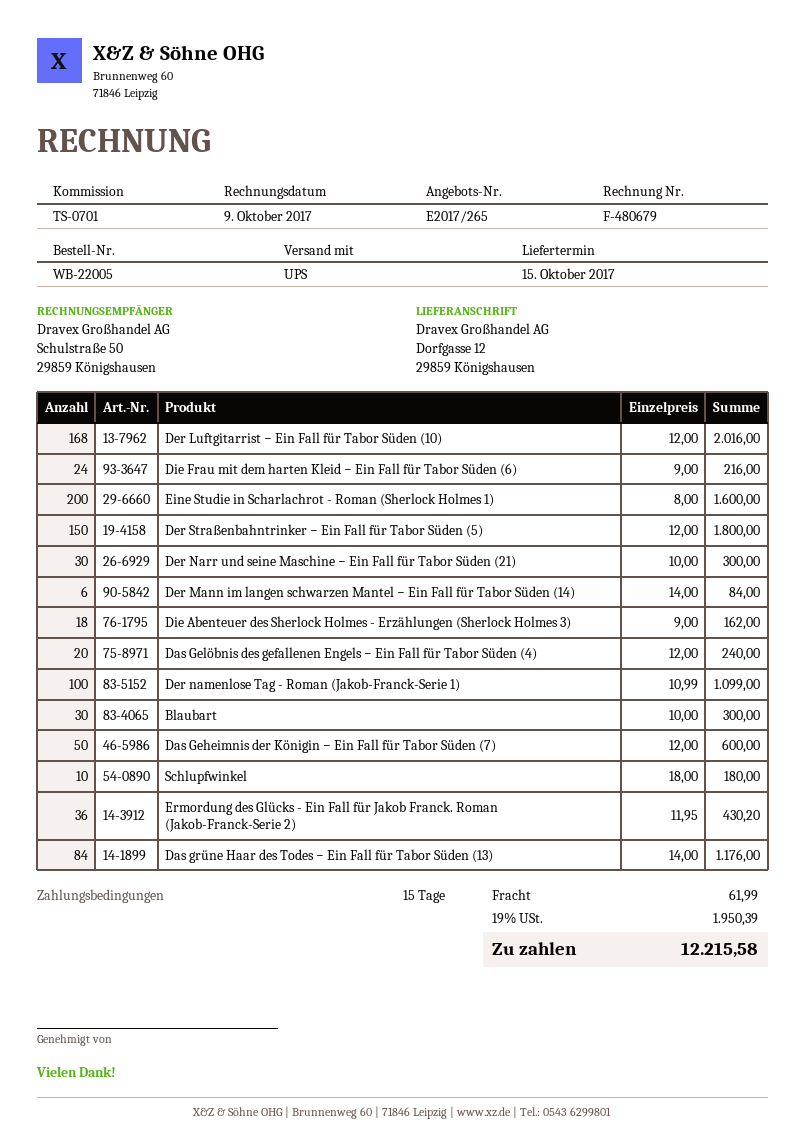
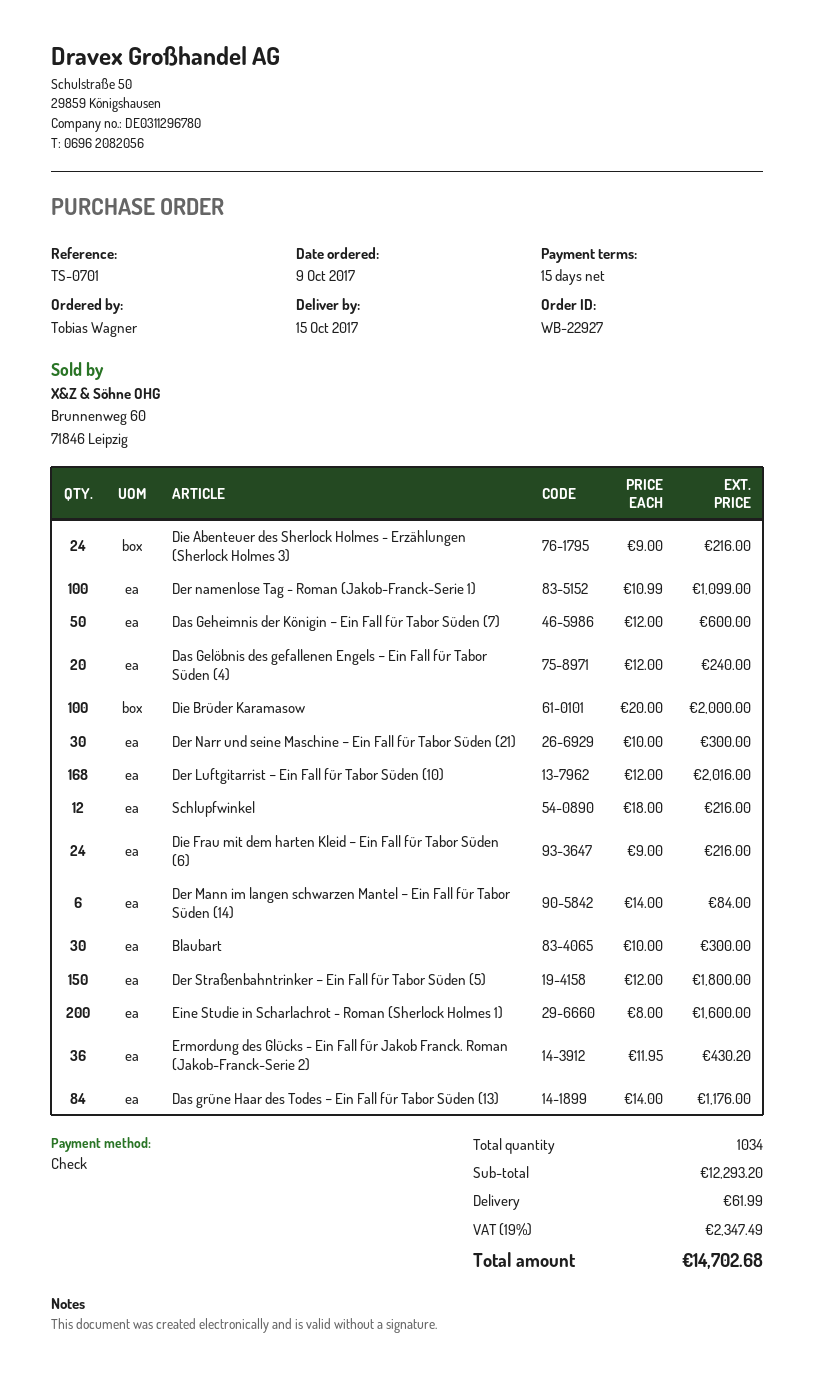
order number: WB-22005 -> WB-22927
Die Abenteuer des Sherlock Holmes - Erzählungen (Sherlock Holmes 3): 18 x 9.00 = 162.00 -> 24 x 9.00 = 216.00
Schlupfwinkel: 10 x 18.00 = 180.00 -> 12 x 18.00 = 216.00
Die Brüder Karamasow: none -> 100 x 20.00 = 2000.00
tax: 19% = 1950.39 -> 19% = 2347.49
total: 12215.58 -> 14702.68

